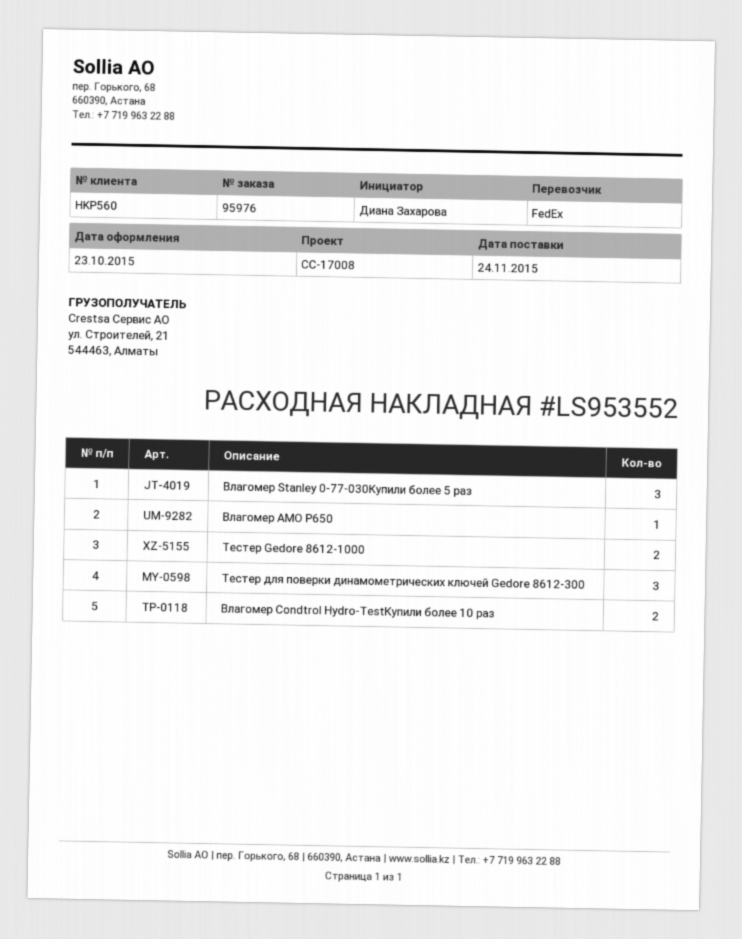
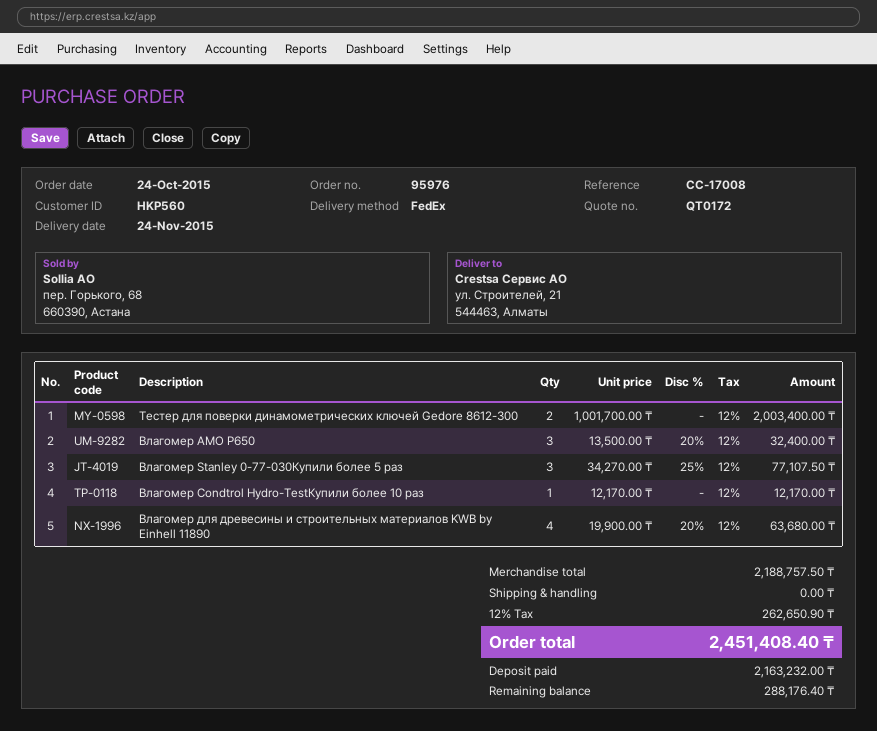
order date: 2015-10-23 -> 2015-10-24
Влагомер AMO P650: 1 -> 3
Тестер Gedore 8612-1000: 2 -> none
Тестер для поверки динамометрических ключей Gedore 8612-300: 3 -> 2
Влагомер Condtrol Hydro-TestКупили более 10 раз: 2 -> 1
Влагомер для древесины и строительных материалов KWB by Einhell 11890: none -> 4

